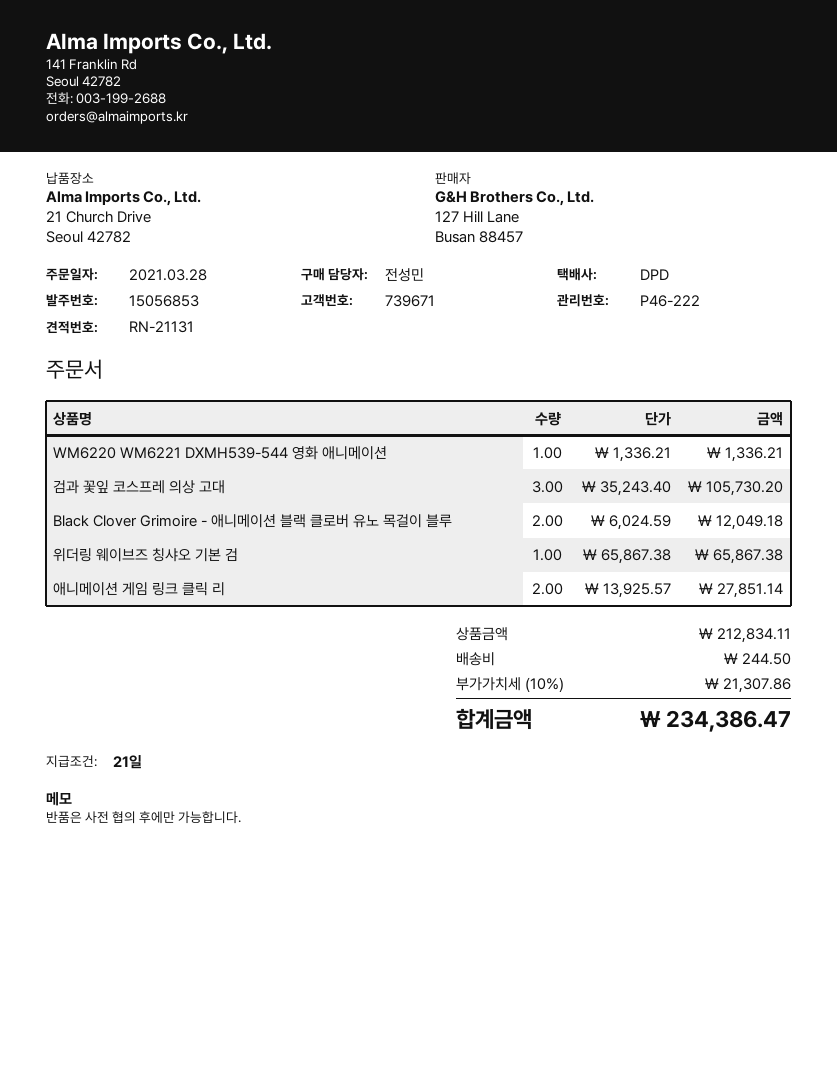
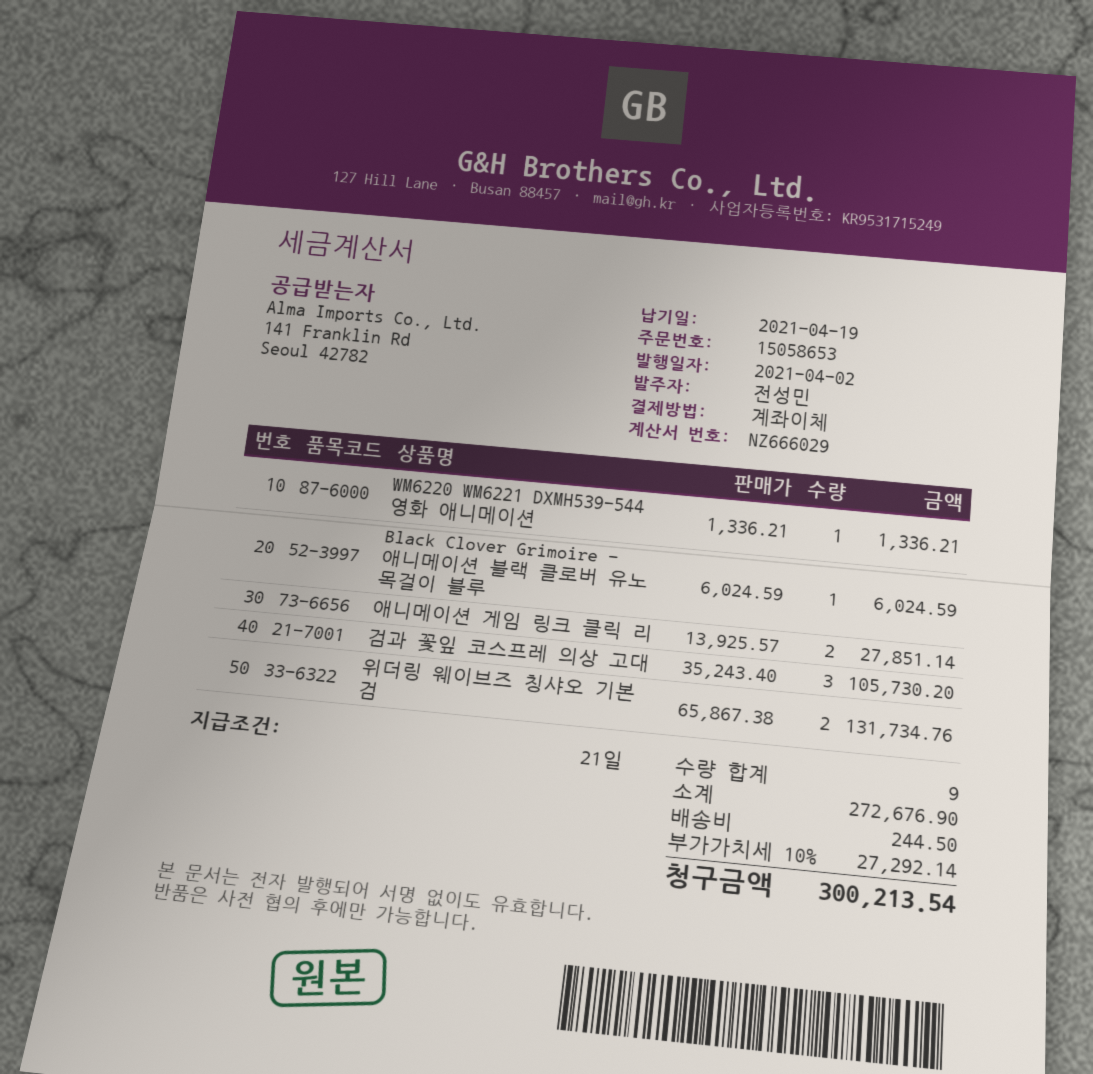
order number: 15056853 -> 15058653
Black Clover Grimoire - 애니메이션 블랙 클로버 유노 목걸이 블루: 2 x 6024.59 = 12049.18 -> 1 x 6024.59 = 6024.59
위더링 웨이브즈 칭샤오 기본 검: 1 x 65867.38 = 65867.38 -> 2 x 65867.38 = 131734.76
subtotal: 212834.11 -> 272676.90
tax: 10% = 21307.86 -> 10% = 27292.14
total: 234386.47 -> 300213.54

